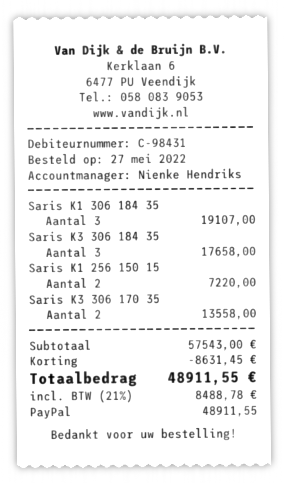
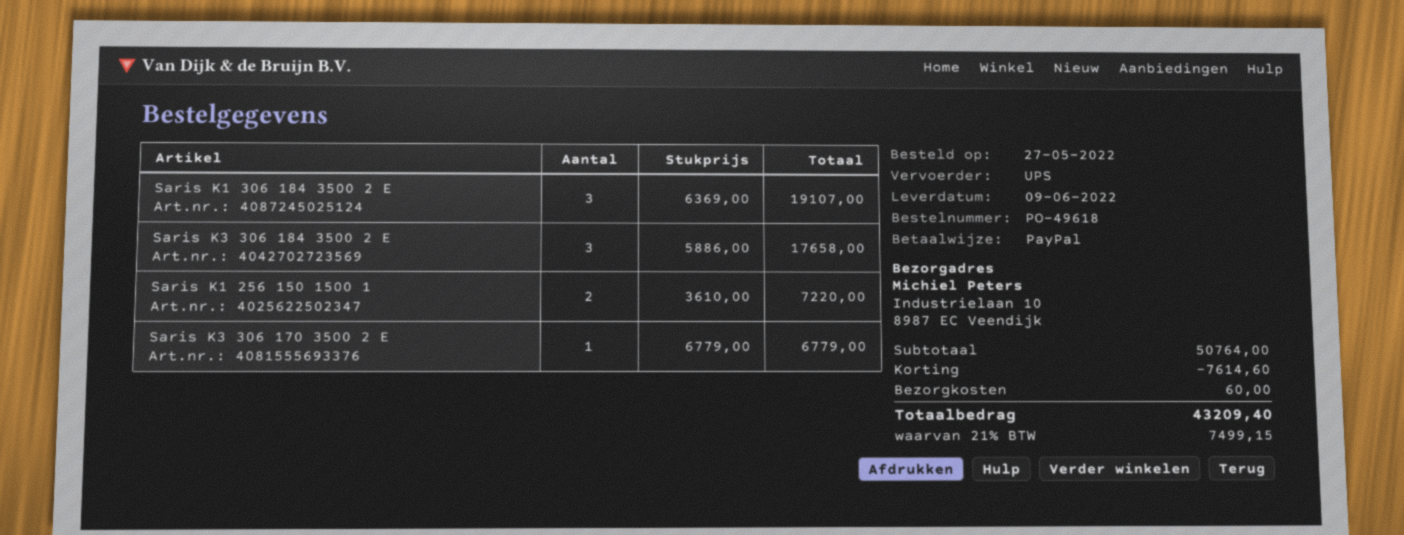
Saris K3 306 170 35: 2 for 13558.00 -> 1 for 6779.00
subtotal: 57543.00 -> 50764.00
discount: 8631.45 -> 7614.60
shipping: none -> 60.00
tax: 21% = 8488.78 -> 21% = 7499.15
total: 48911.55 -> 43209.40

